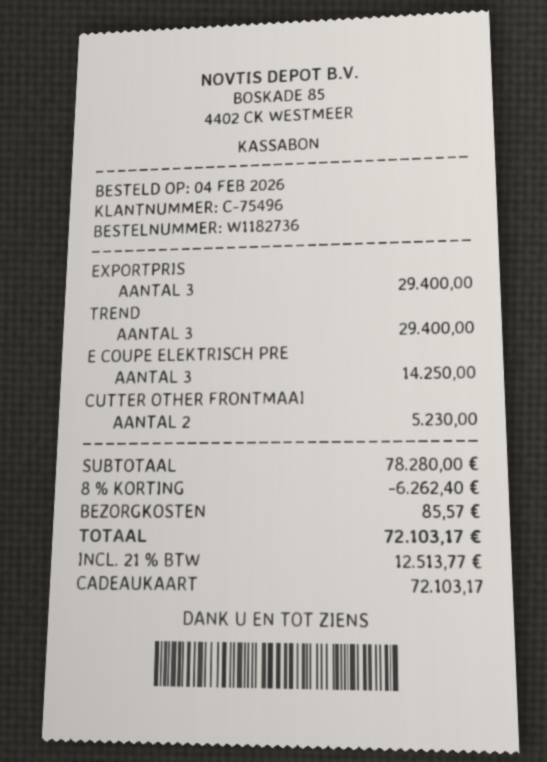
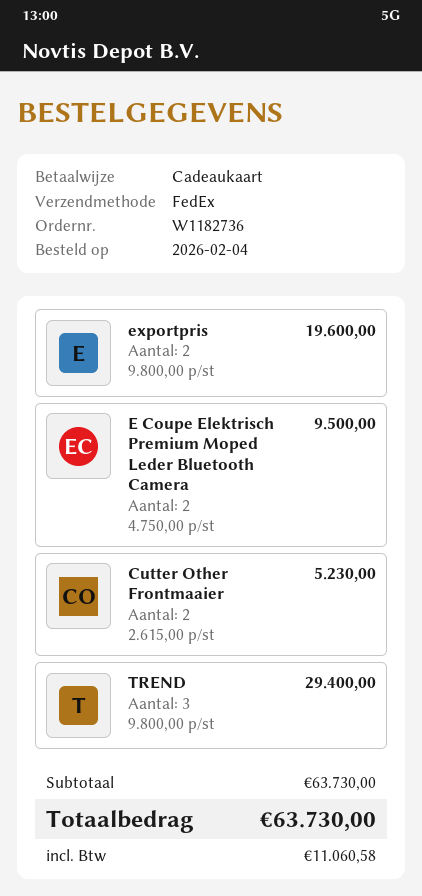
EXPORTPRIS: 3 for 29400.00 -> 2 for 19600.00
E COUPE ELEKTRISCH PRE: 3 for 14250.00 -> 2 for 9500.00
subtotal: 78280.00 -> 63730.00
discount: 8% = 6262.40 -> none
shipping: 85.57 -> none
tax: 12513.77 -> 11060.58
total: 72103.17 -> 63730.00

